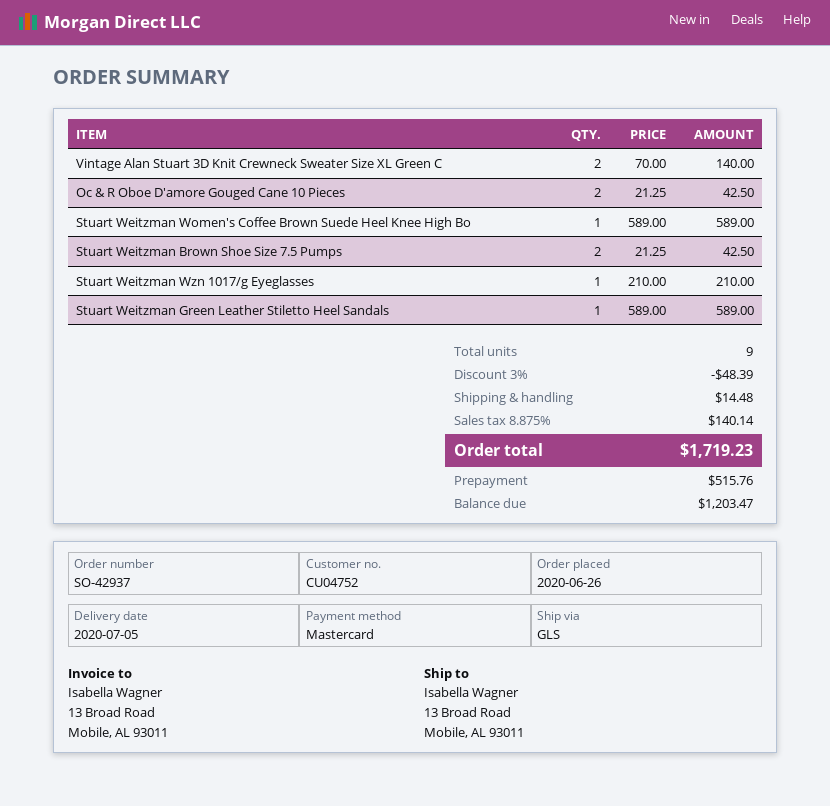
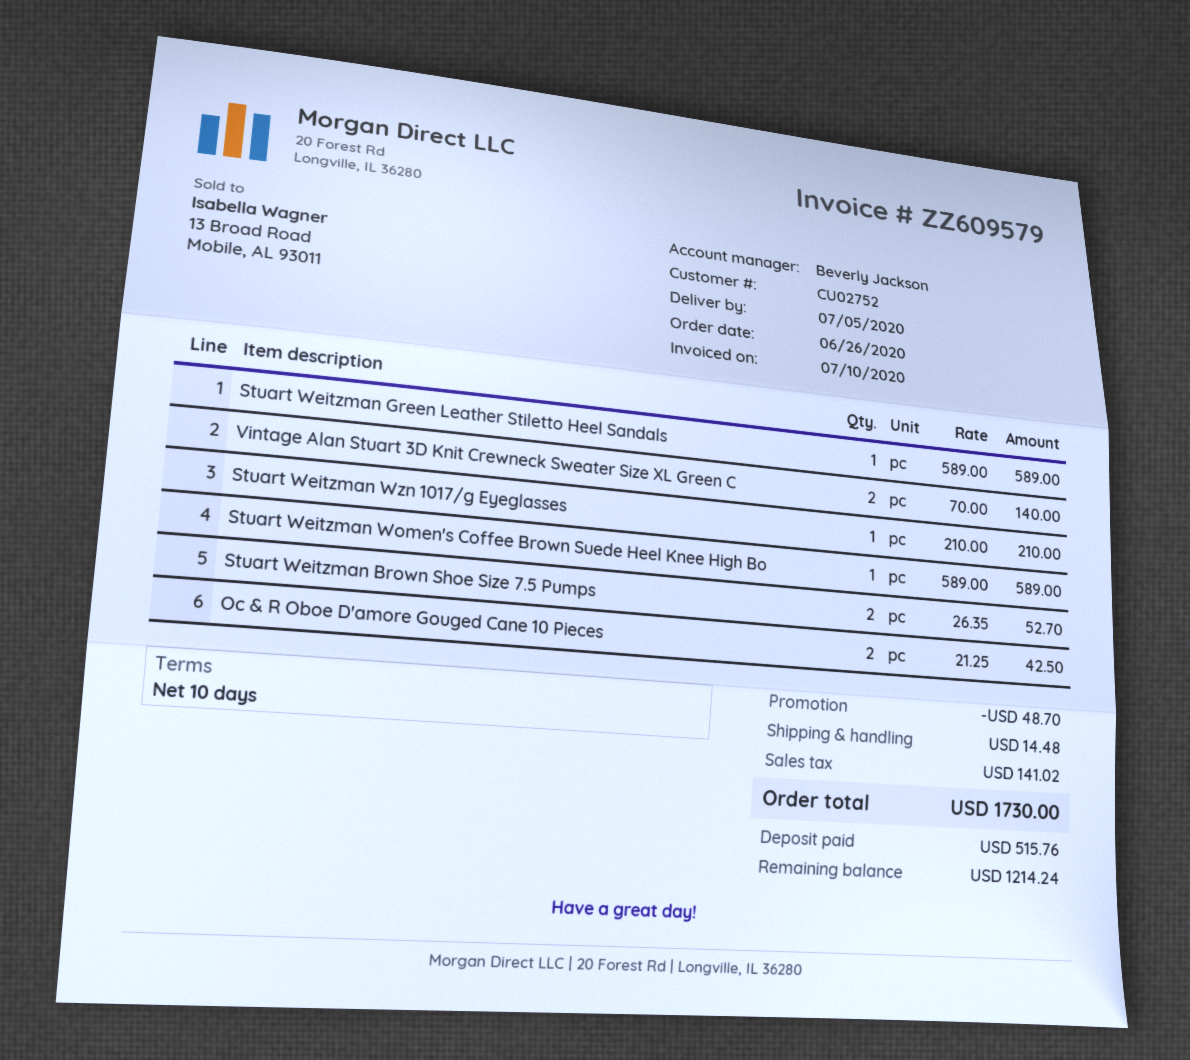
customer number: CU04752 -> CU02752
Stuart Weitzman Brown Shoe Size 7.5 Pumps: 2 x 21.25 = 42.50 -> 2 x 26.35 = 52.70
discount: 48.39 -> 48.70
tax: 140.14 -> 141.02
total: 1719.23 -> 1730.00
balance: 1203.47 -> 1214.24

